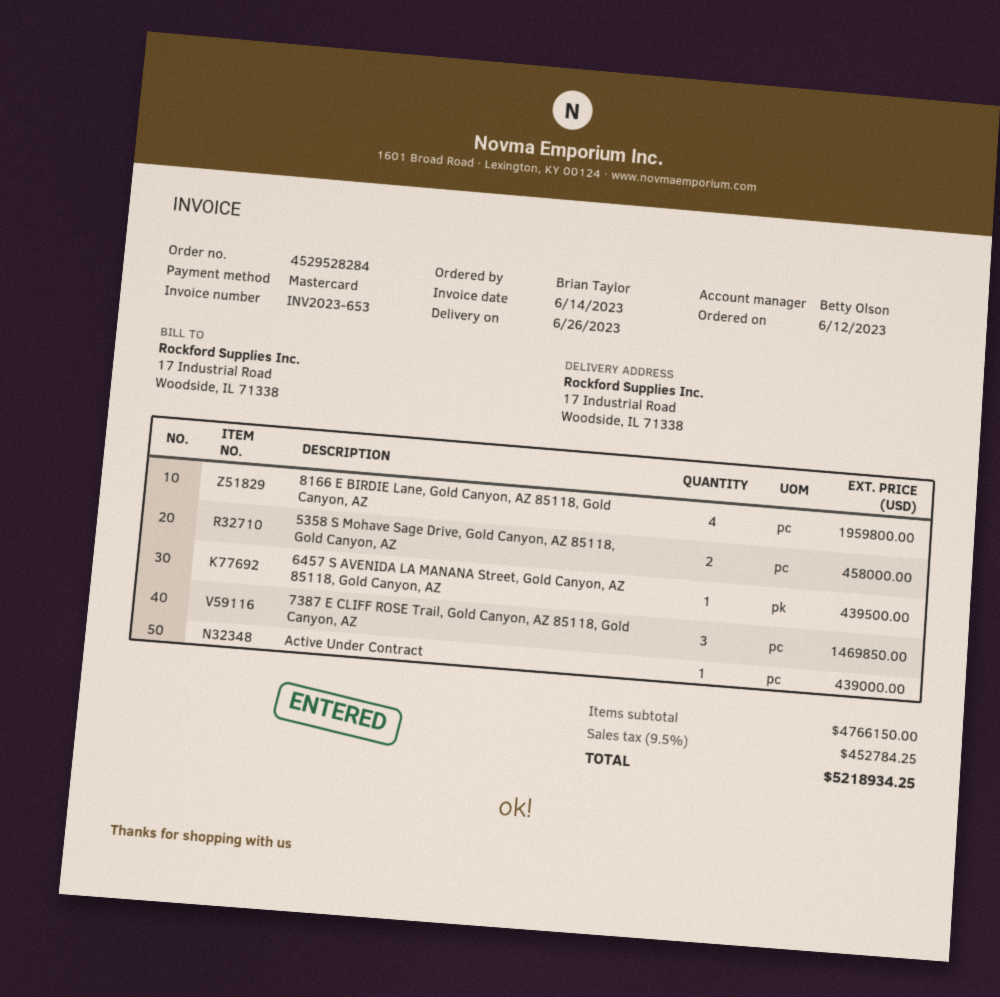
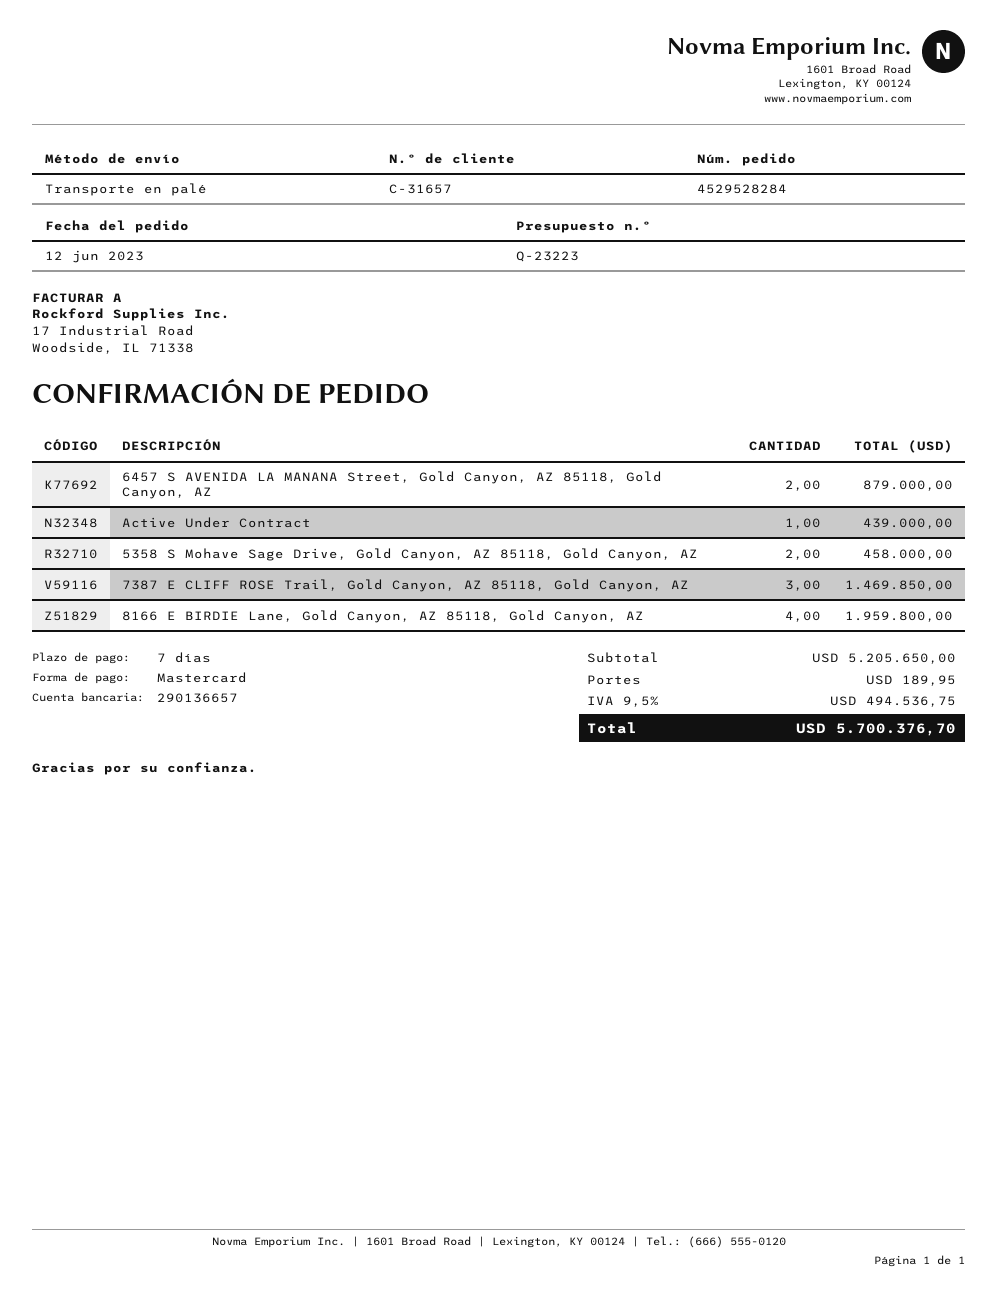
6457 S AVENIDA LA MANANA Street, Gold Canyon, AZ 85118, Gold Canyon, AZ: 1 for 439500.00 -> 2 for 879000.00
subtotal: 4766150.00 -> 5205650.00
shipping: none -> 189.95
tax: 9.5% = 452784.25 -> 9.5% = 494536.75
total: 5218934.25 -> 5700376.70

